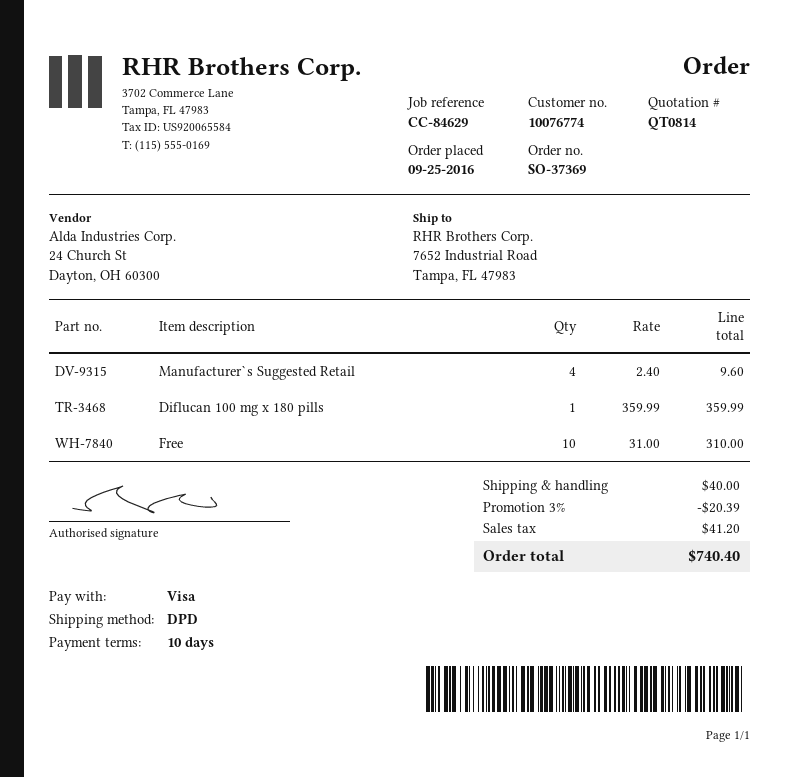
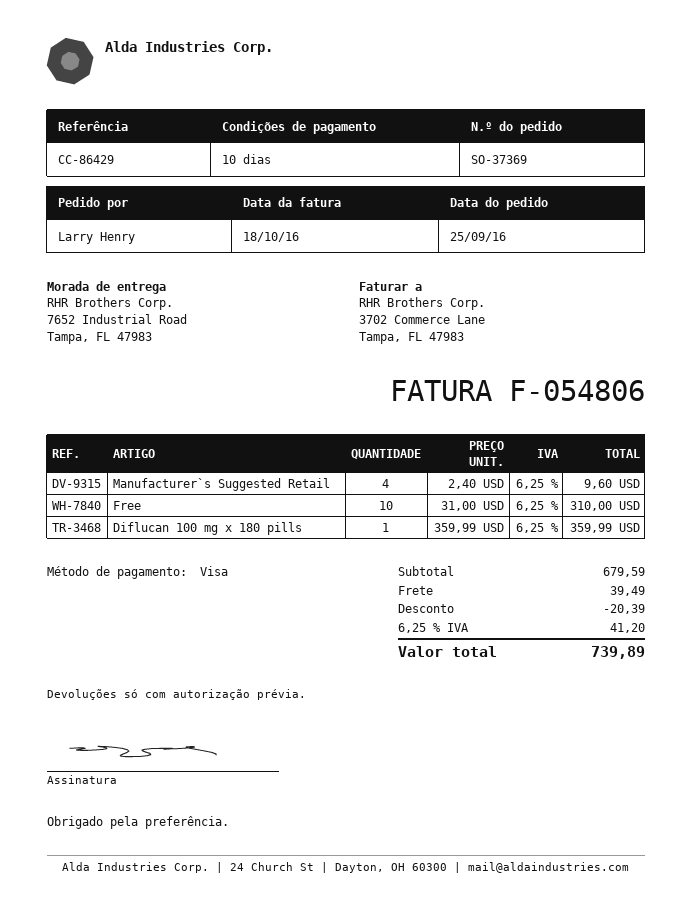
reference: CC-84629 -> CC-86429
shipping: 40.00 -> 39.49
total: 740.40 -> 739.89

